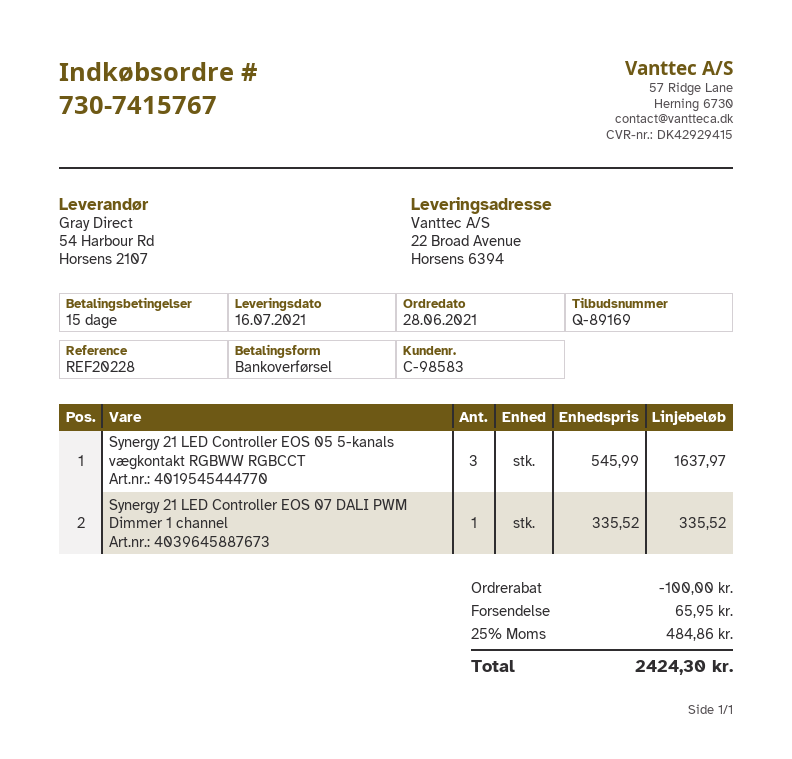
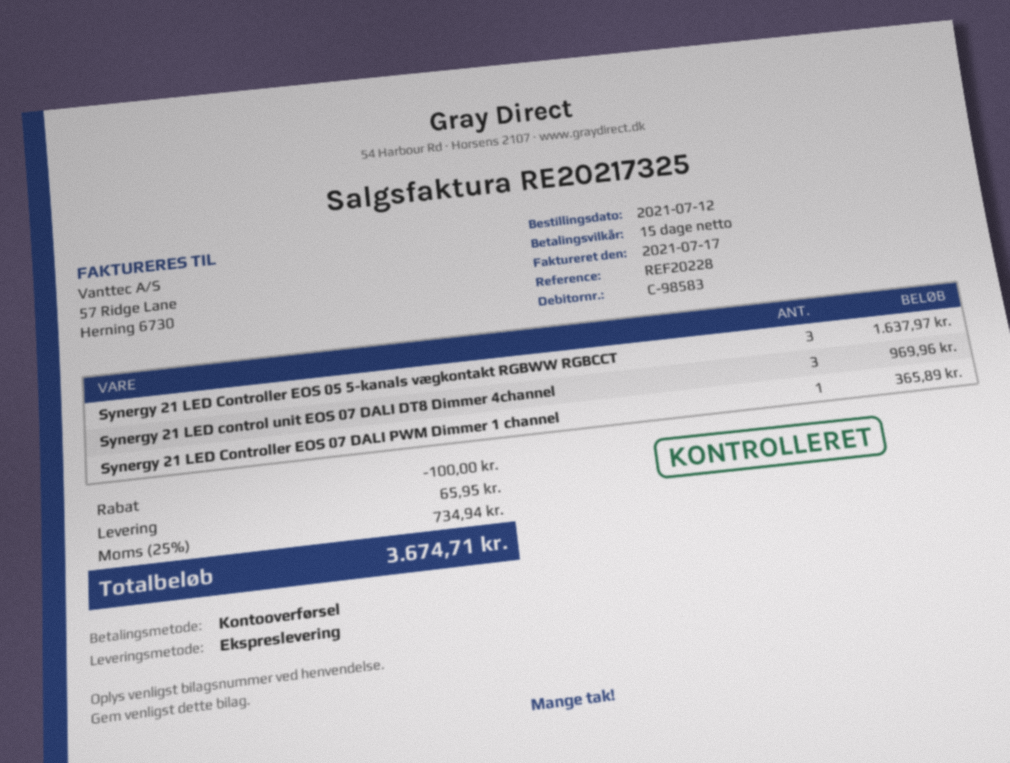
order date: 2021-06-28 -> 2021-07-12
Synergy 21 LED Controller EOS 07 DALI PWM Dimmer 1 channel: 1 for 335.52 -> 1 for 365.89
Synergy 21 LED control unit EOS 07 DALI DT8 Dimmer 4channel: none -> 3 for 969.96
tax: 25% = 484.86 -> 25% = 734.94
total: 2424.30 -> 3674.71

